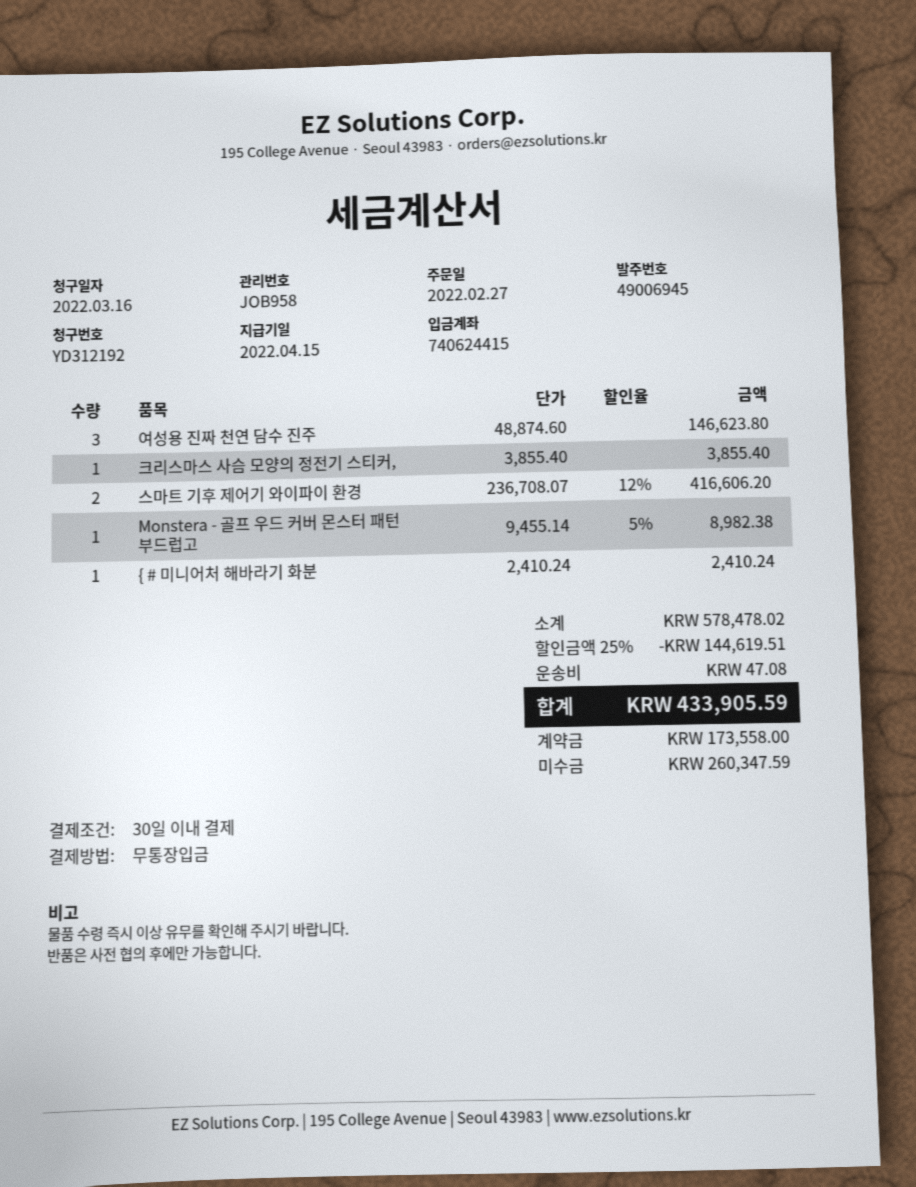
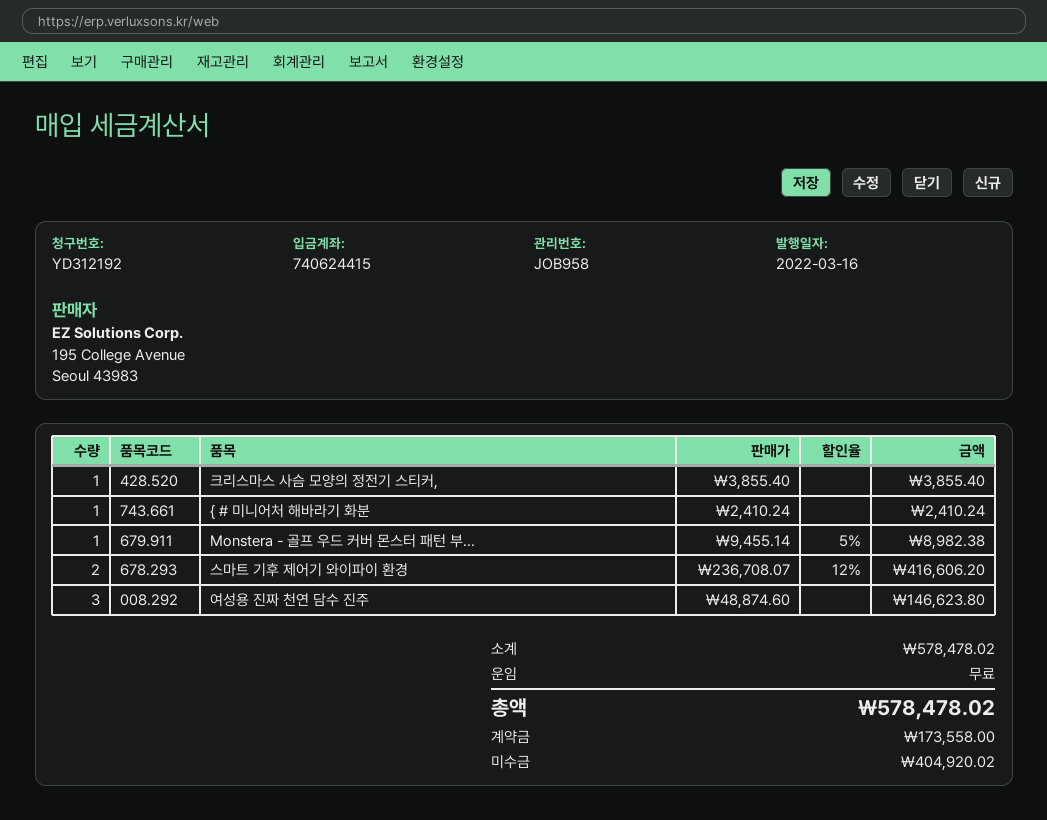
discount: 25% = 144619.51 -> none
shipping: 47.08 -> 0.00
total: 433905.59 -> 578478.02
balance: 260347.59 -> 404920.02

